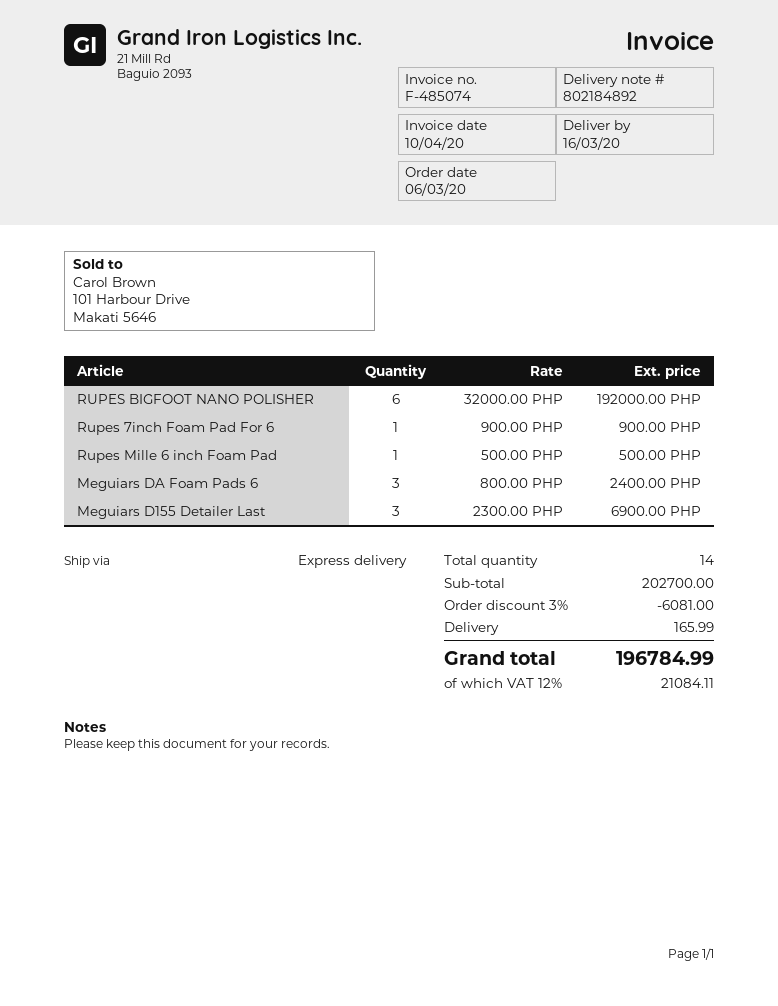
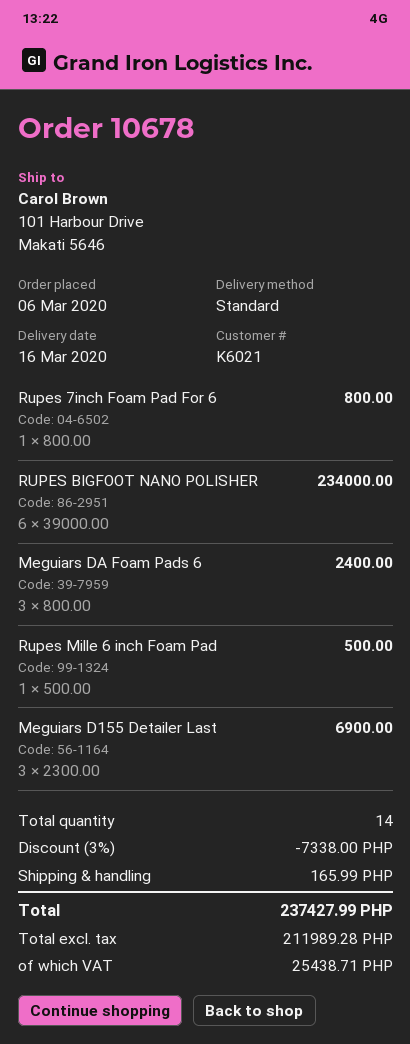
shipping method: express -> standard
RUPES BIGFOOT NANO POLISHER: 6 x 32000.00 = 192000.00 -> 6 x 39000.00 = 234000.00
Rupes 7inch Foam Pad For 6: 1 x 900.00 = 900.00 -> 1 x 800.00 = 800.00
discount: 3% = 6081.00 -> 3% = 7338.00
tax: 21084.11 -> 25438.71
total: 196784.99 -> 237427.99

